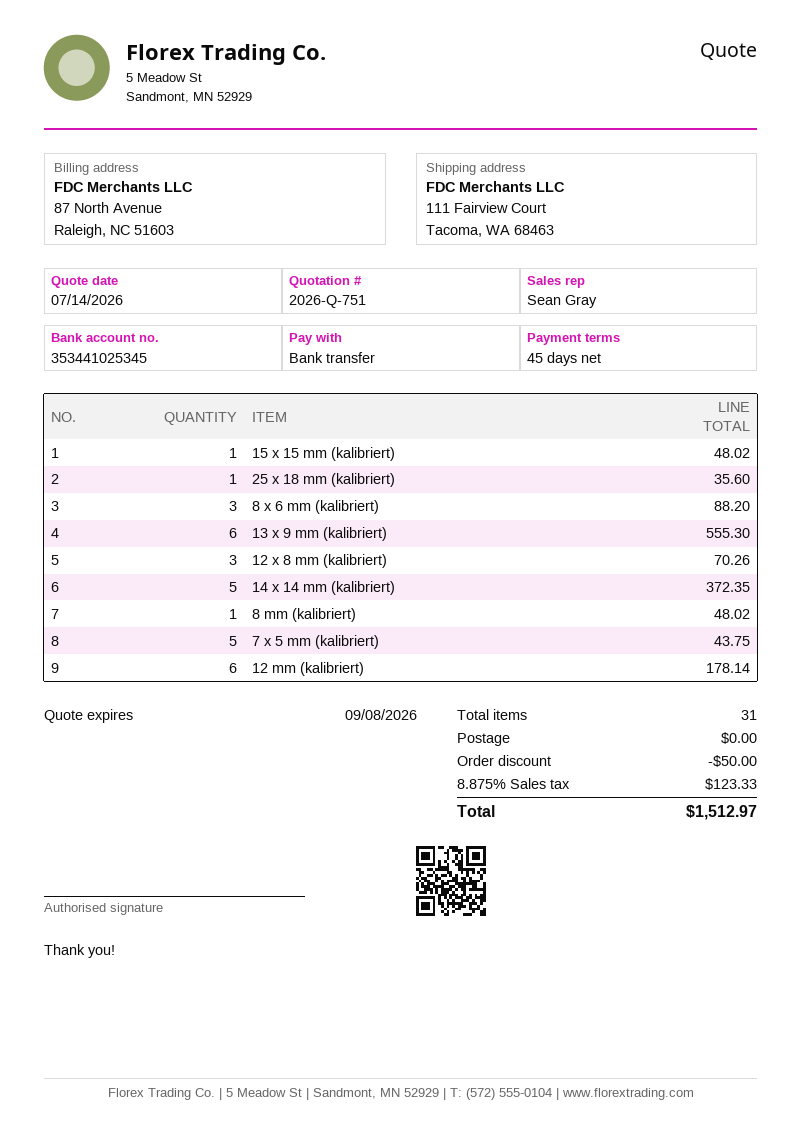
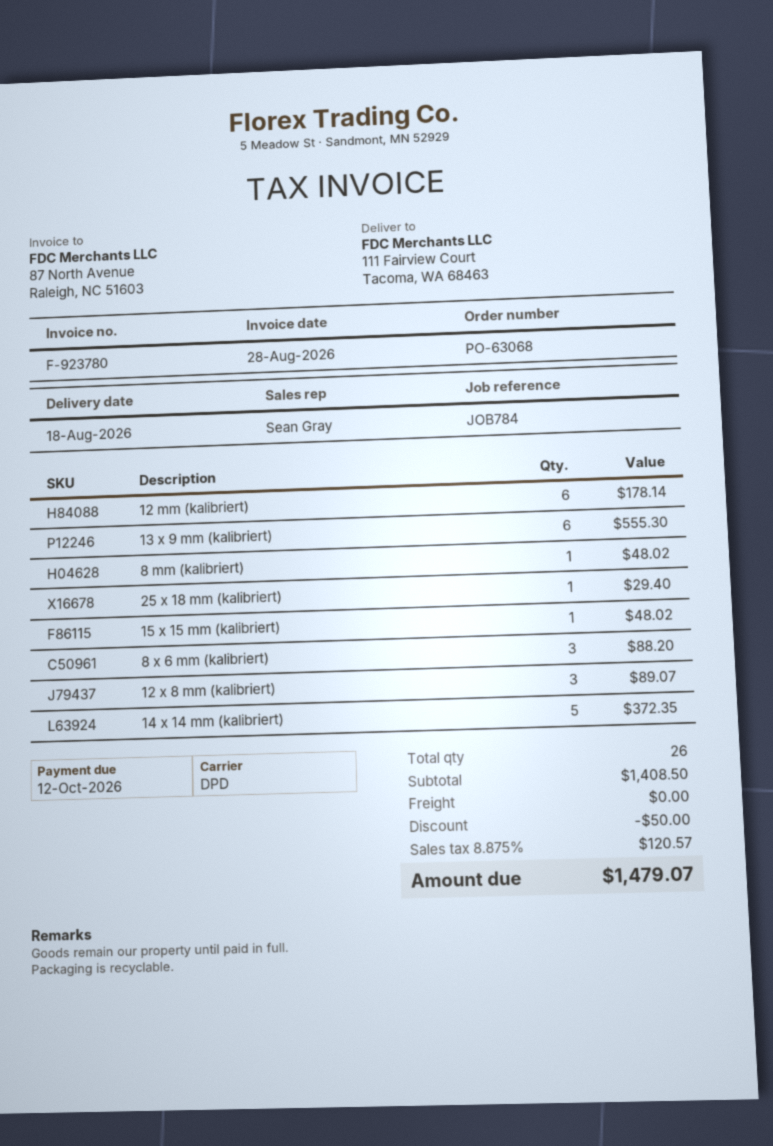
25 x 18 mm (kalibriert): 1 for 35.60 -> 1 for 29.40
12 x 8 mm (kalibriert): 3 for 70.26 -> 3 for 89.07
7 x 5 mm (kalibriert): 5 for 43.75 -> none
total quantity: 31 -> 26
tax: 8.875% = 123.33 -> 8.875% = 120.57
total: 1512.97 -> 1479.07

